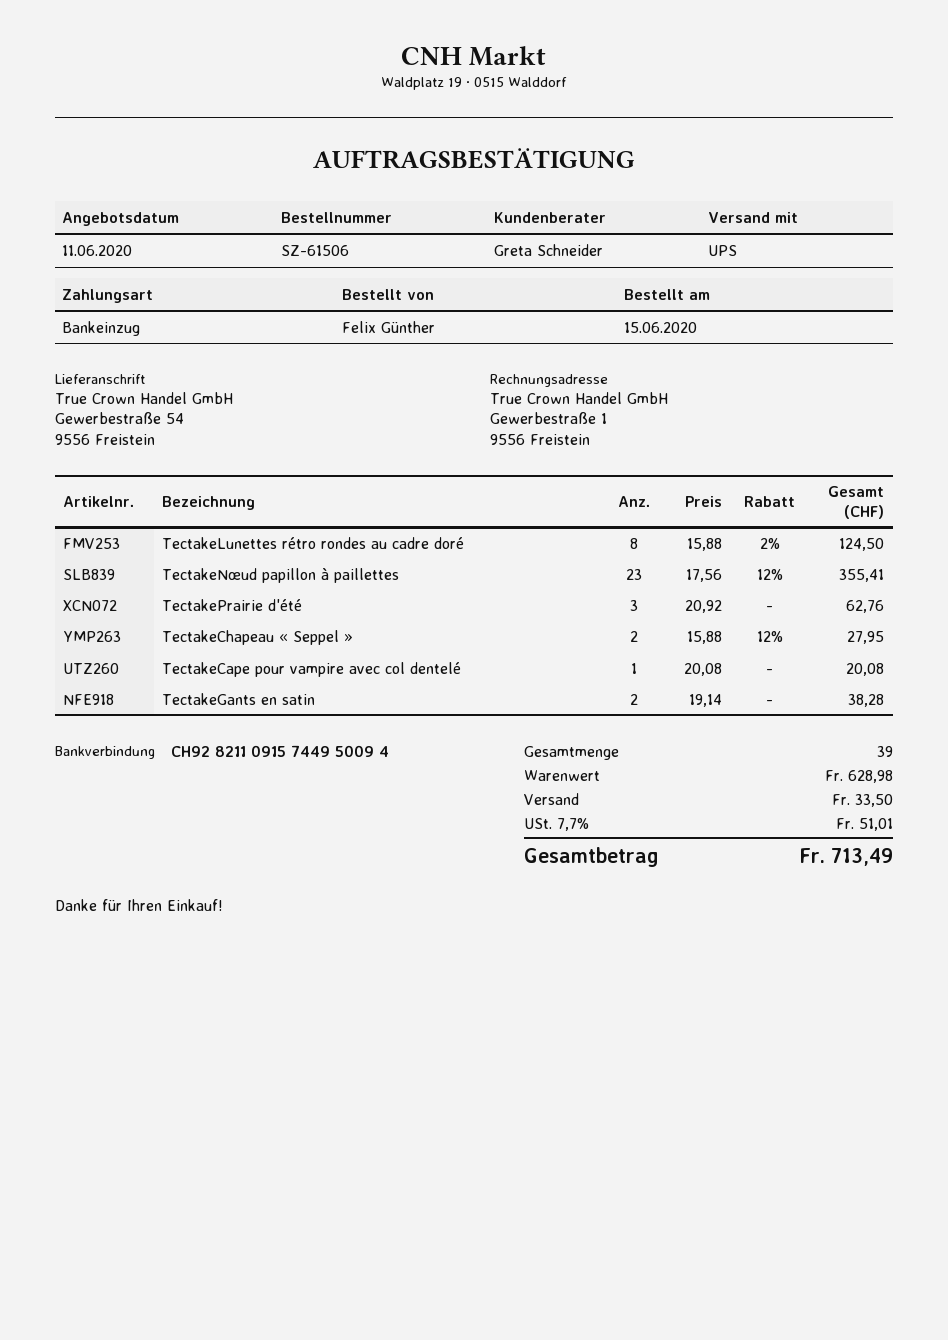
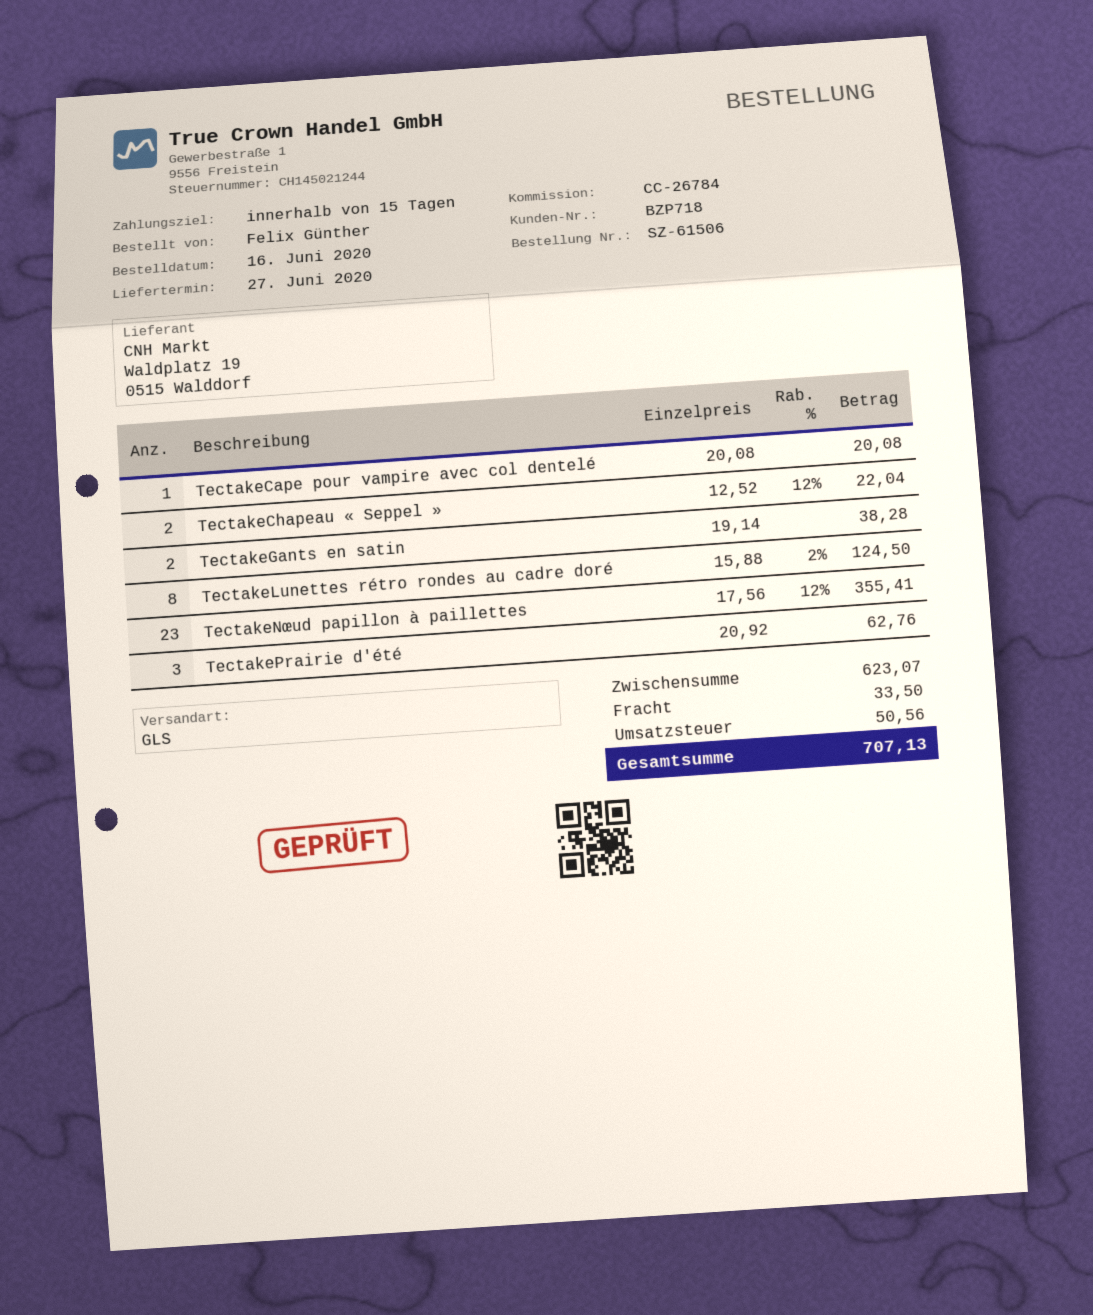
order date: 2020-06-15 -> 2020-06-16
shipping method: UPS -> GLS
TectakeChapeau « Seppel »: 2 x 15.88 - 12% = 27.95 -> 2 x 12.52 - 12% = 22.04
subtotal: 628.98 -> 623.07
tax: 51.01 -> 50.56
total: 713.49 -> 707.13

